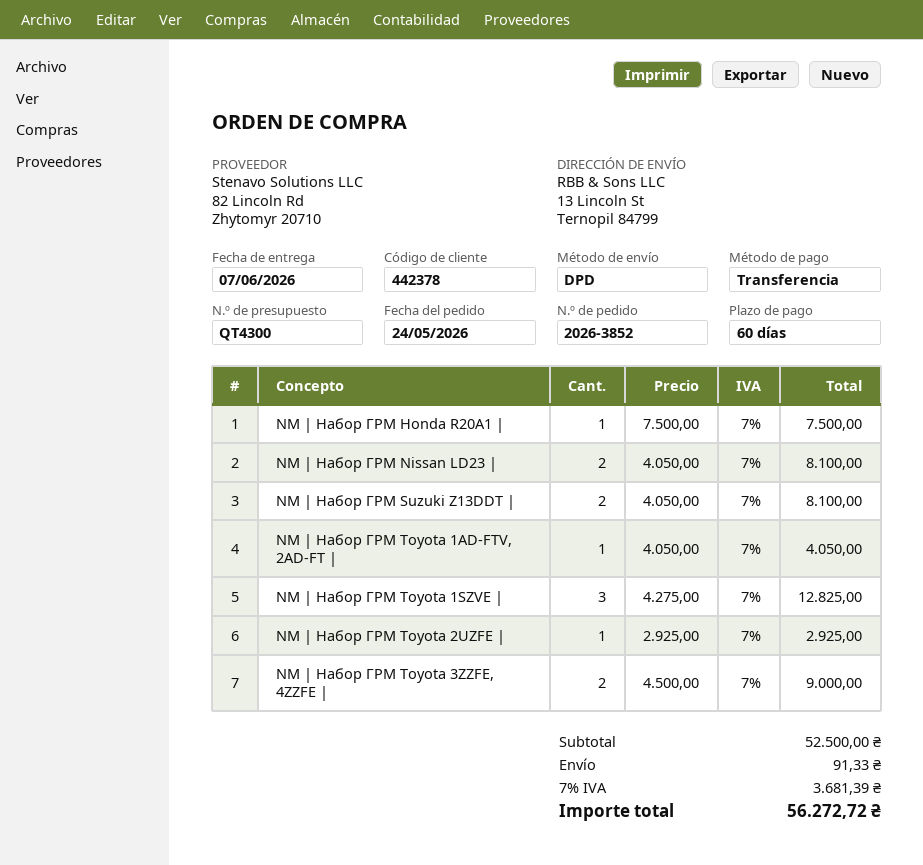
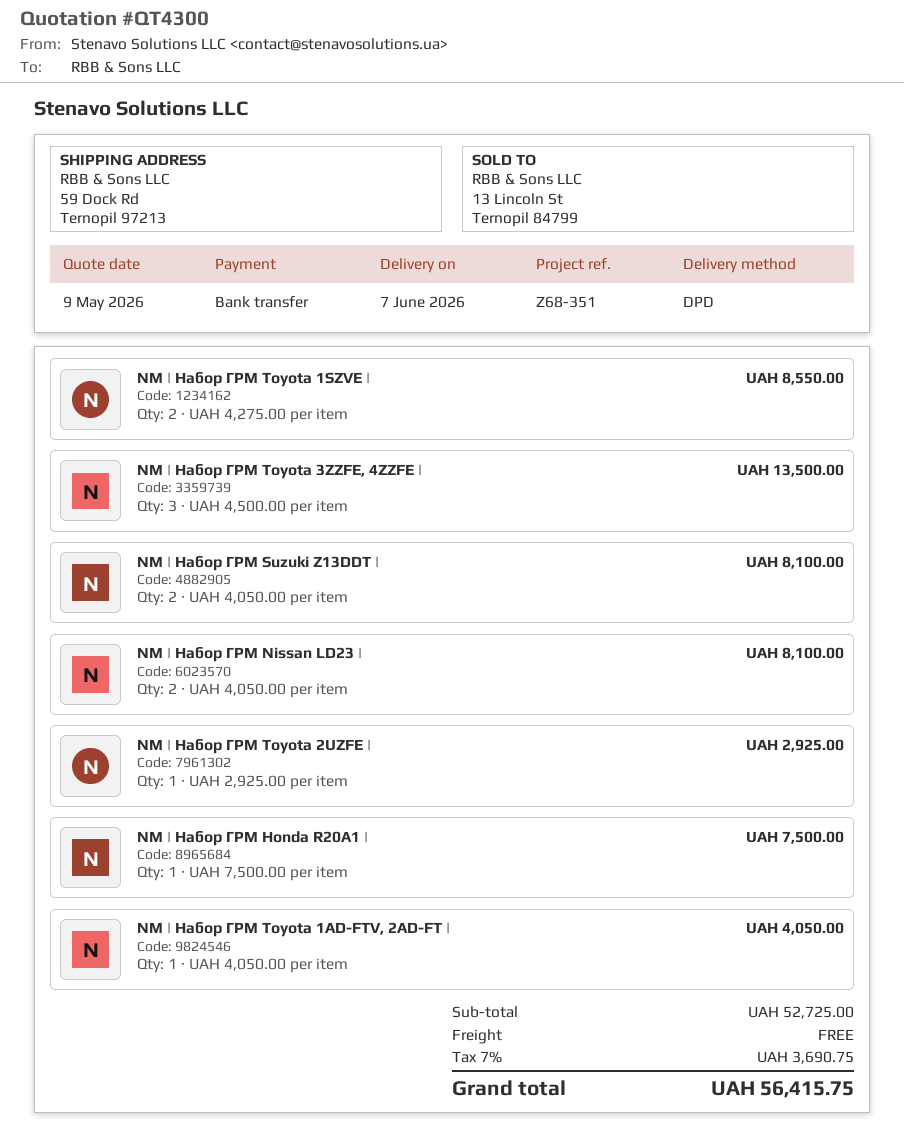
ship to: 13 Lincoln St, Ternopil 84799 -> 59 Dock Rd, Ternopil 97213
NM | Набор ГРМ Toyota 1SZVE |: 3 x 4275.00 = 12825.00 -> 2 x 4275.00 = 8550.00
NM | Набор ГРМ Toyota 3ZZFE, 4ZZFE |: 2 x 4500.00 = 9000.00 -> 3 x 4500.00 = 13500.00
subtotal: 52500.00 -> 52725.00
shipping: 91.33 -> 0.00
tax: 7% = 3681.39 -> 7% = 3690.75
total: 56272.72 -> 56415.75

